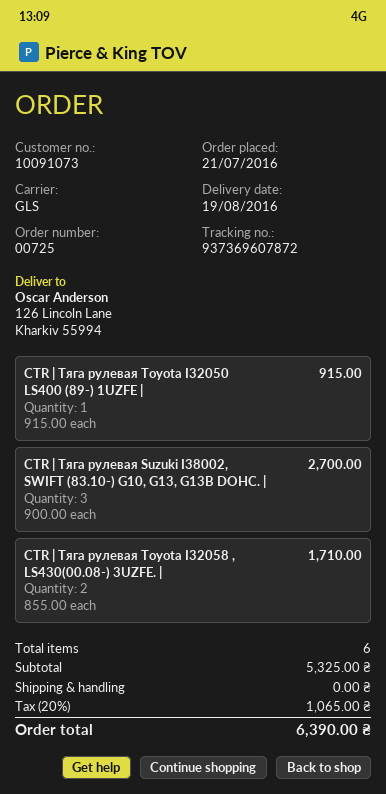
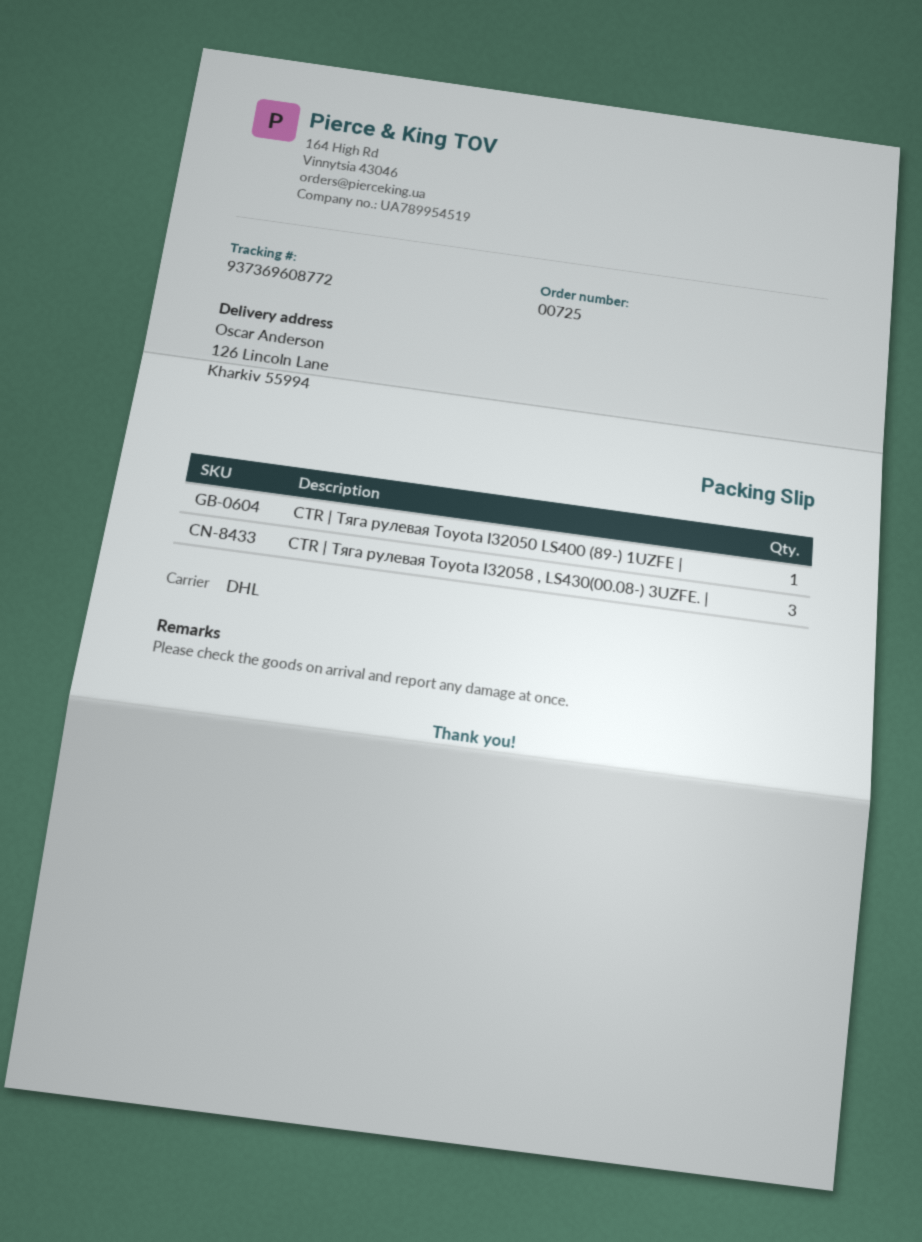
shipping method: GLS -> DHL
tracking number: 937369607872 -> 937369608772
CTR | Тяга рулевая Suzuki I38002, SWIFT (83.10-) G10, G13, G13B DOHC. |: 3 -> none
CTR | Тяга рулевая Toyota I32058 , LS430(00.08-) 3UZFE. |: 2 -> 3

